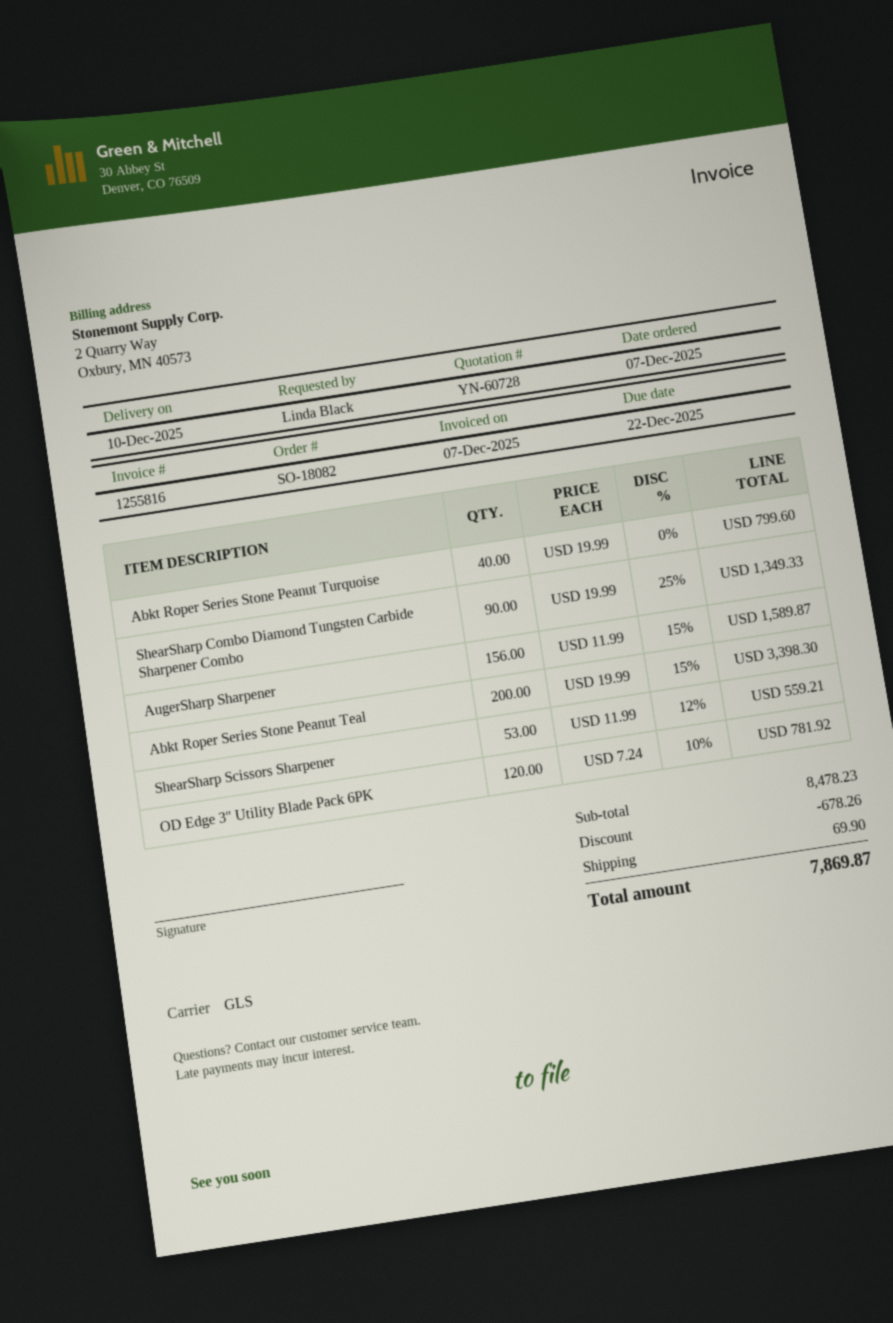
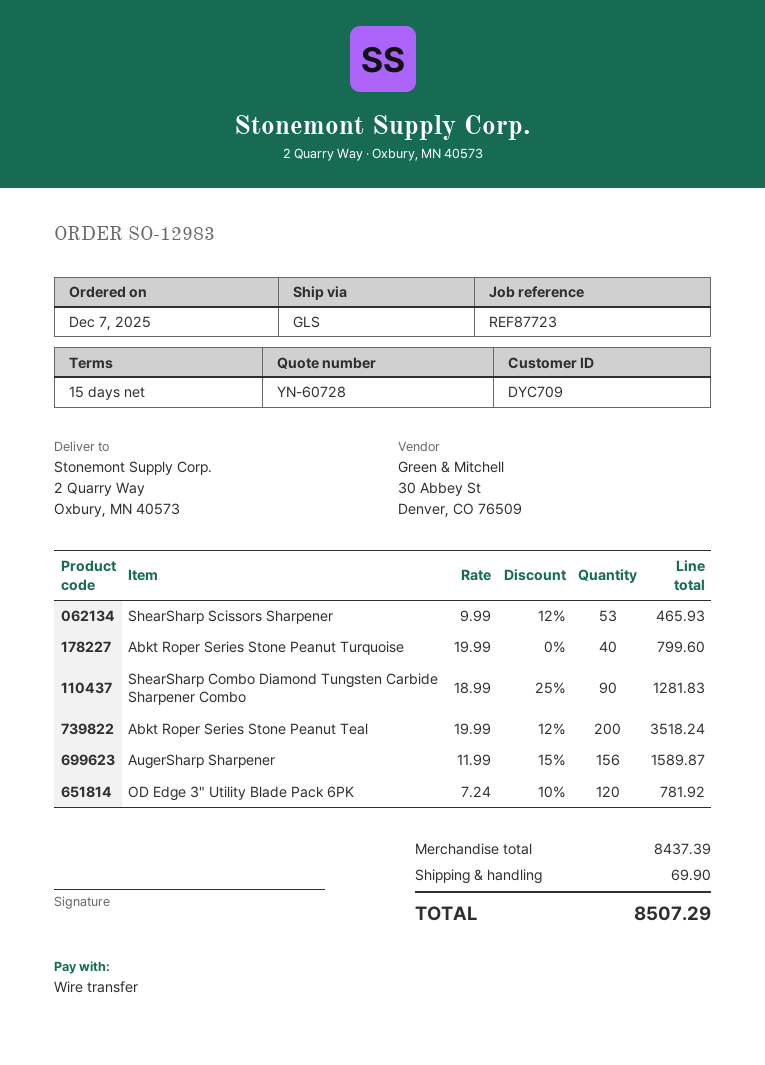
order number: SO-18082 -> SO-12983
ShearSharp Combo Diamond Tungsten Carbide Sharpener Combo: 90 x 19.99 - 25% = 1349.33 -> 90 x 18.99 - 25% = 1281.83
Abkt Roper Series Stone Peanut Teal: 200 x 19.99 - 15% = 3398.30 -> 200 x 19.99 - 12% = 3518.24
ShearSharp Scissors Sharpener: 53 x 11.99 - 12% = 559.21 -> 53 x 9.99 - 12% = 465.93
subtotal: 8478.23 -> 8437.39
discount: 678.26 -> none
total: 7869.87 -> 8507.29

